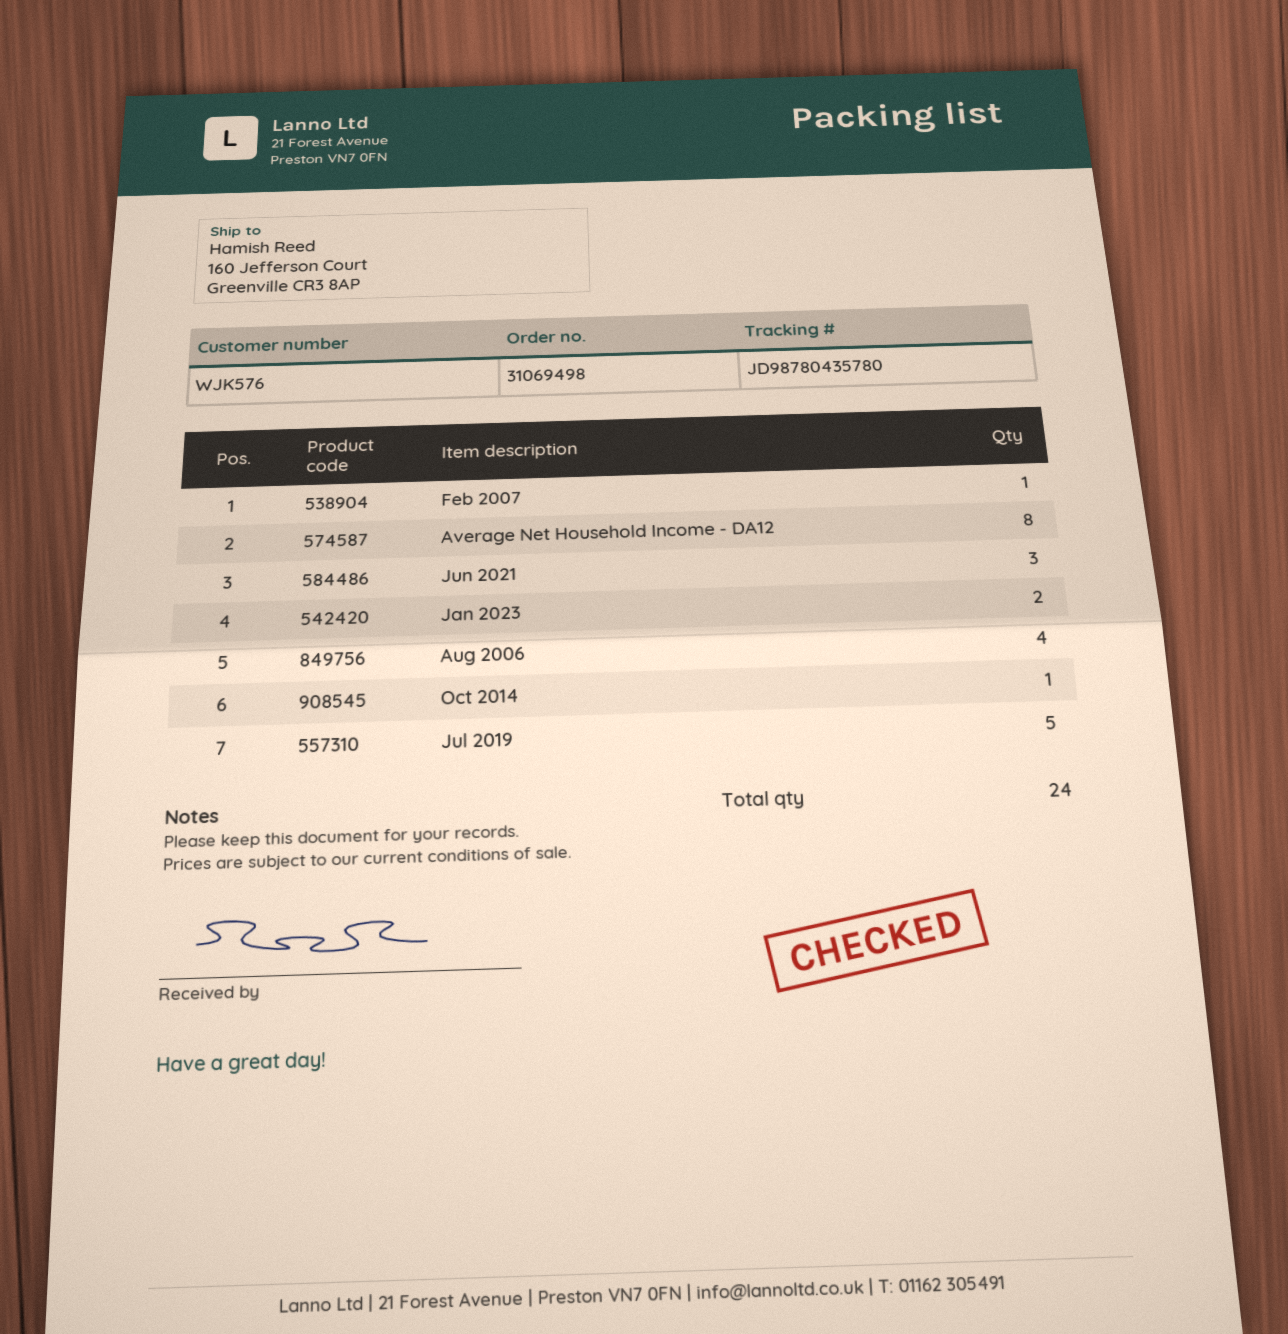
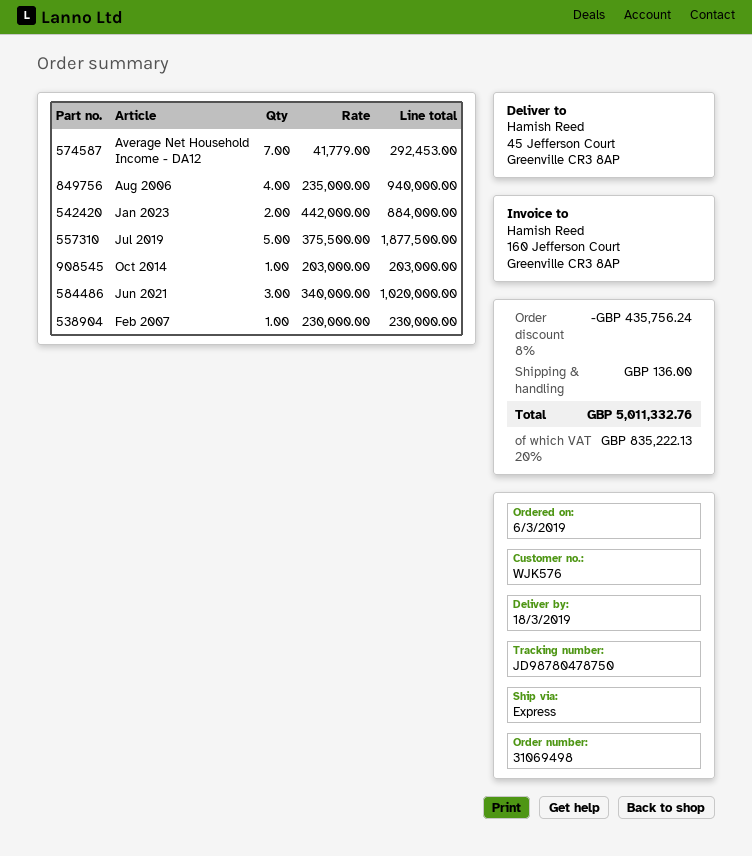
tracking number: JD98780435780 -> JD98780478750
ship to: 160 Jefferson Court, Greenville CR3 8AP -> 45 Jefferson Court, Greenville CR3 8AP
Average Net Household Income - DA12: 8 -> 7

